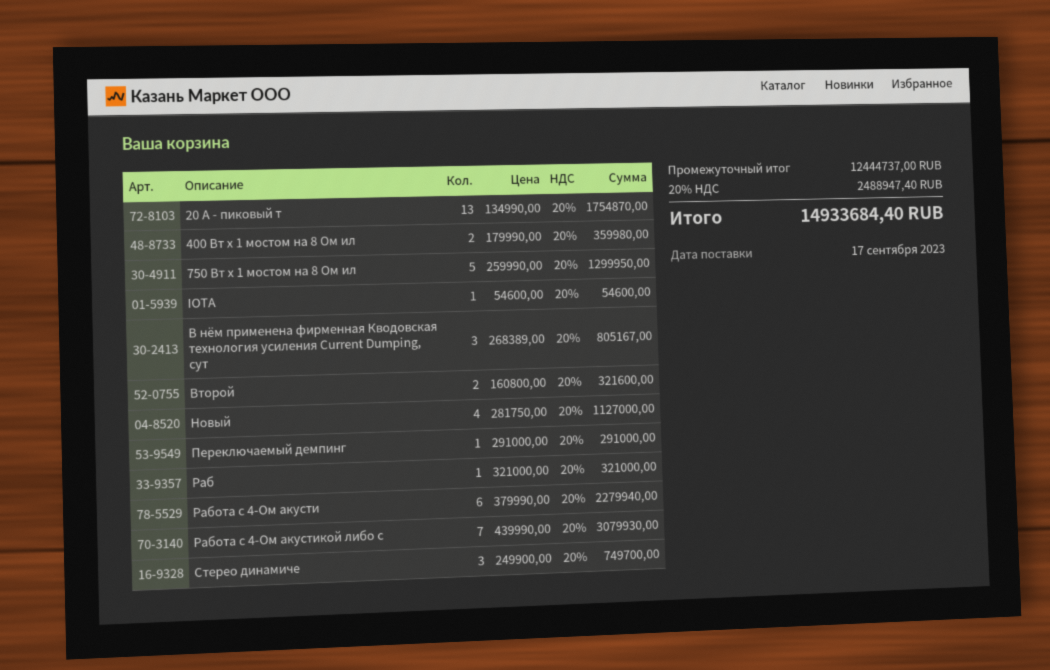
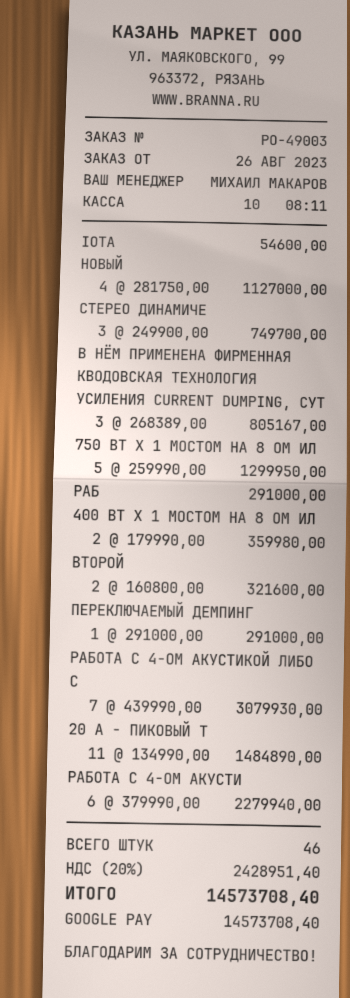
20 А - пиковый т: 13 x 134990.00 = 1754870.00 -> 11 x 134990.00 = 1484890.00
Раб: 1 x 321000.00 = 321000.00 -> 1 x 291000.00 = 291000.00
tax: 20% = 2488947.40 -> 20% = 2428951.40
total: 14933684.40 -> 14573708.40

